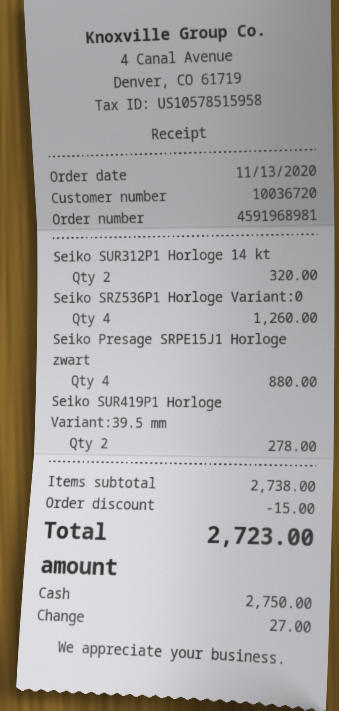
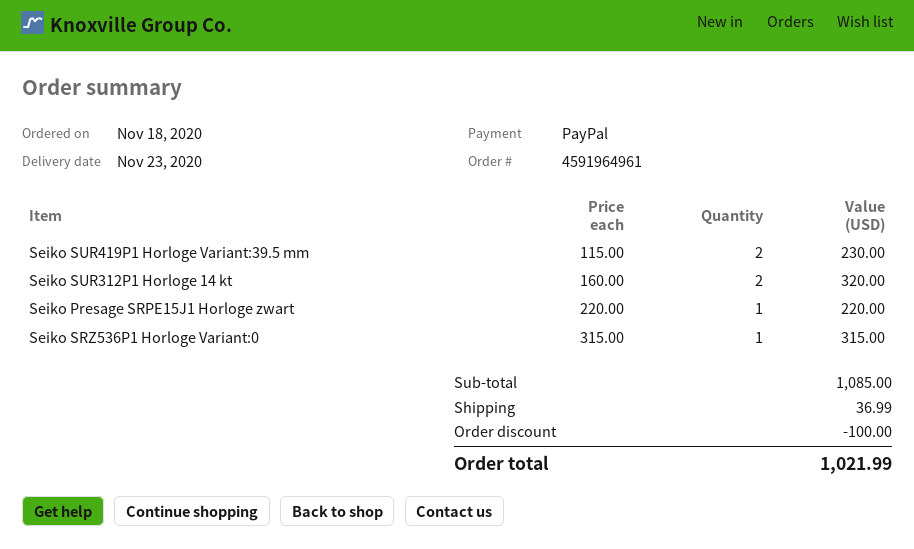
order number: 4591968981 -> 4591964961
order date: 2020-11-13 -> 2020-11-18
payment method: cash -> PayPal
Seiko SRZ536P1 Horloge Variant:0: 4 for 1260.00 -> 1 for 315.00
Seiko Presage SRPE15J1 Horloge zwart: 4 for 880.00 -> 1 for 220.00
Seiko SUR419P1 Horloge Variant:39.5 mm: 2 for 278.00 -> 2 for 230.00
subtotal: 2738.00 -> 1085.00
discount: 15.00 -> 100.00
shipping: none -> 36.99
total: 2723.00 -> 1021.99

